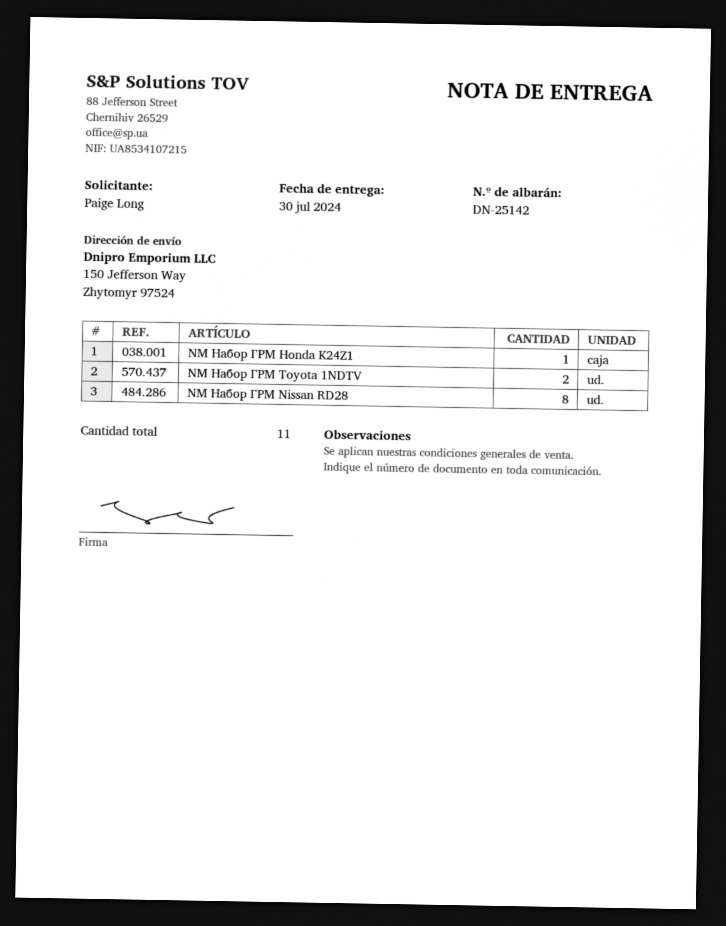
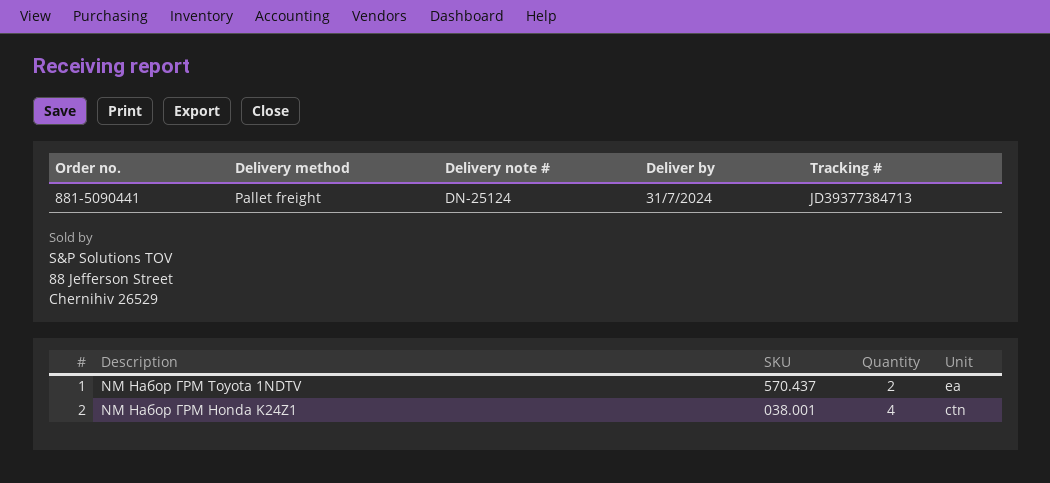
delivery note number: DN-25142 -> DN-25124
delivery date: 2024-07-30 -> 2024-07-31
NM Набор ГРМ Honda K24Z1: 1 -> 4
NM Набор ГРМ Nissan RD28: 8 -> none

